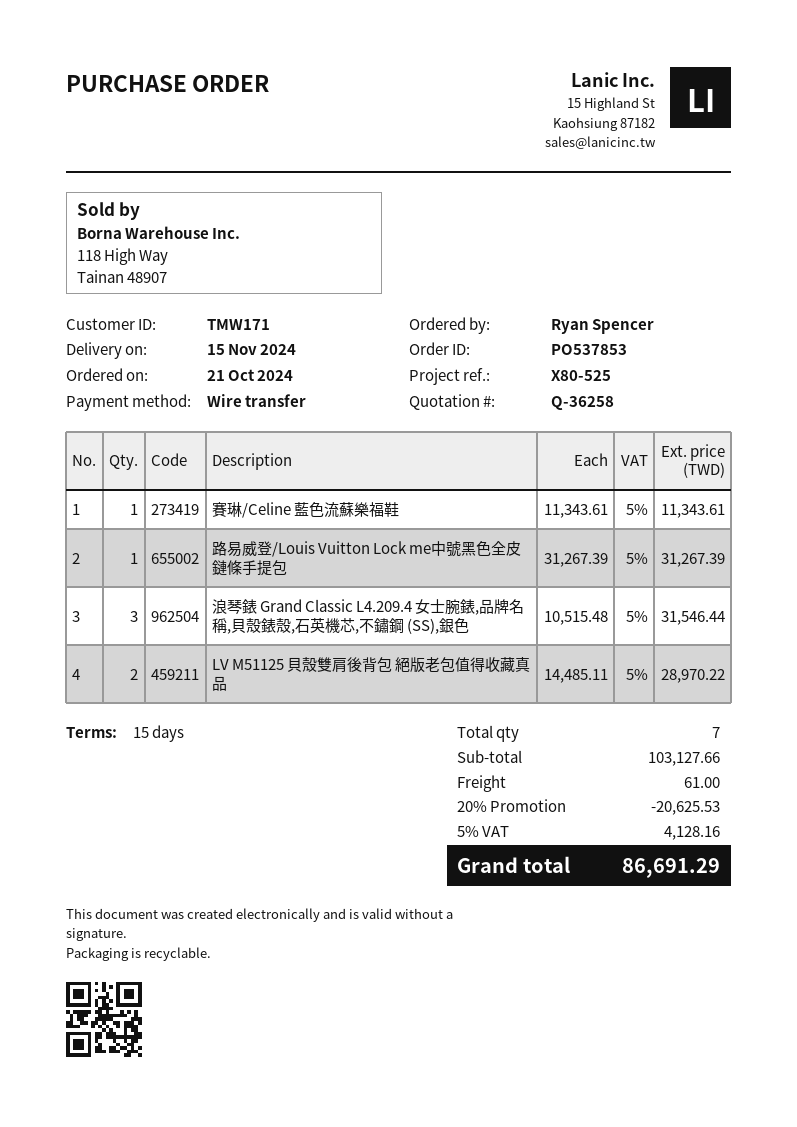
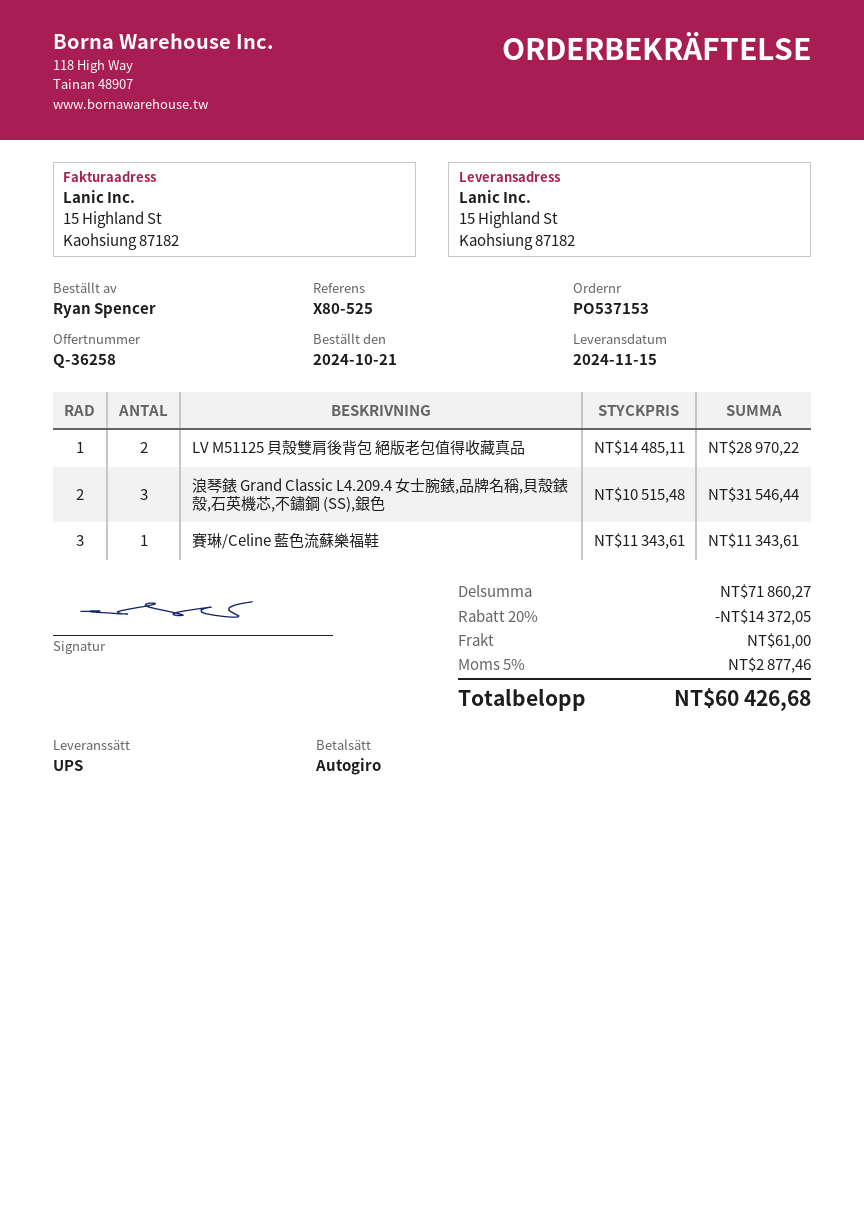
order number: PO537853 -> PO537153
payment method: bank transfer -> direct debit
路易威登/Louis Vuitton Lock me中號黑色全皮鏈條手提包: 1 x 31267.39 = 31267.39 -> none
subtotal: 103127.66 -> 71860.27
discount: 20% = 20625.53 -> 20% = 14372.05
tax: 5% = 4128.16 -> 5% = 2877.46
total: 86691.29 -> 60426.68

